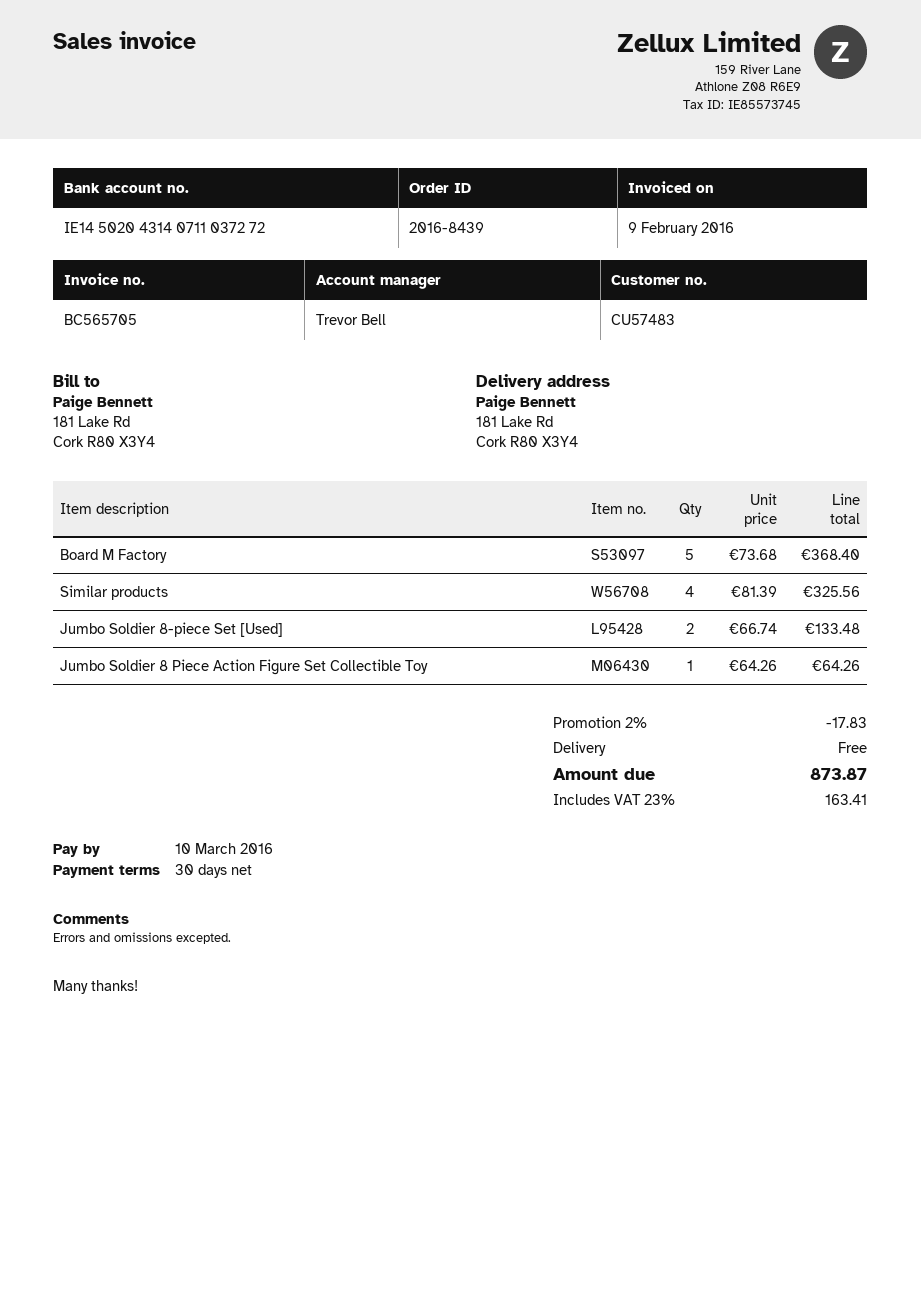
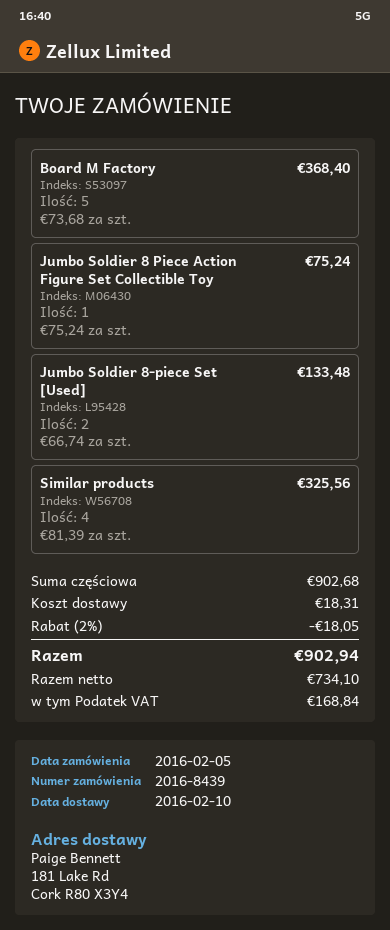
Jumbo Soldier 8 Piece Action Figure Set Collectible Toy: 1 x 64.26 = 64.26 -> 1 x 75.24 = 75.24
discount: 2% = 17.83 -> 2% = 18.05
shipping: 0.00 -> 18.31
tax: 163.41 -> 168.84
total: 873.87 -> 902.94

